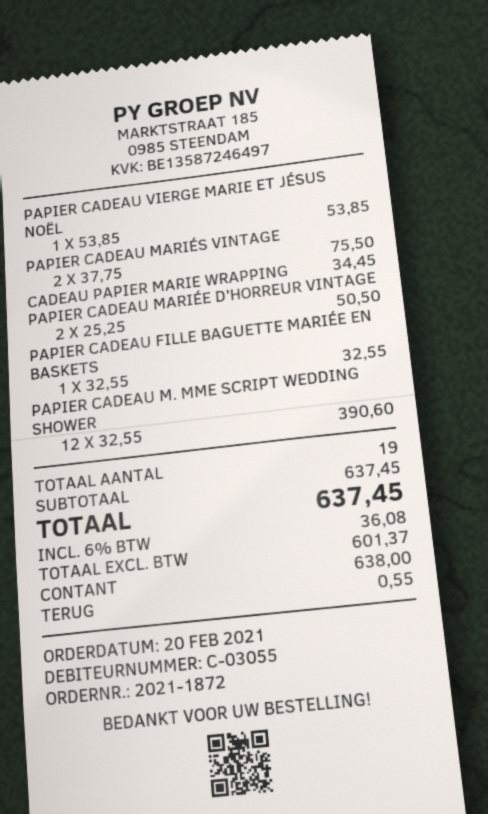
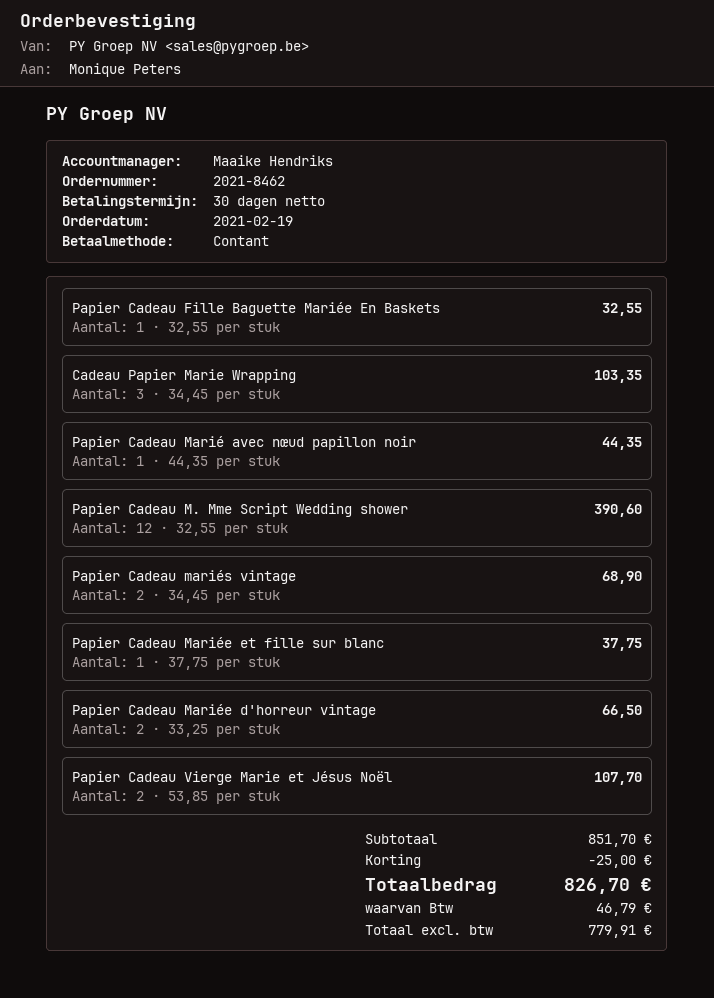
order number: 2021-1872 -> 2021-8462
order date: 2021-02-20 -> 2021-02-19
PAPIER CADEAU VIERGE MARIE ET JÉSUS NOËL: 1 x 53.85 = 53.85 -> 2 x 53.85 = 107.70
PAPIER CADEAU MARIÉS VINTAGE: 2 x 37.75 = 75.50 -> 2 x 34.45 = 68.90
CADEAU PAPIER MARIE WRAPPING: 1 x 34.45 = 34.45 -> 3 x 34.45 = 103.35
PAPIER CADEAU MARIÉE D'HORREUR VINTAGE: 2 x 25.25 = 50.50 -> 2 x 33.25 = 66.50
Papier Cadeau Marié avec nœud papillon noir: none -> 1 x 44.35 = 44.35
Papier Cadeau Mariée et fille sur blanc: none -> 1 x 37.75 = 37.75
subtotal: 637.45 -> 851.70
discount: none -> 25.00
net: 601.37 -> 779.91
tax: 36.08 -> 46.79
total: 637.45 -> 826.70

